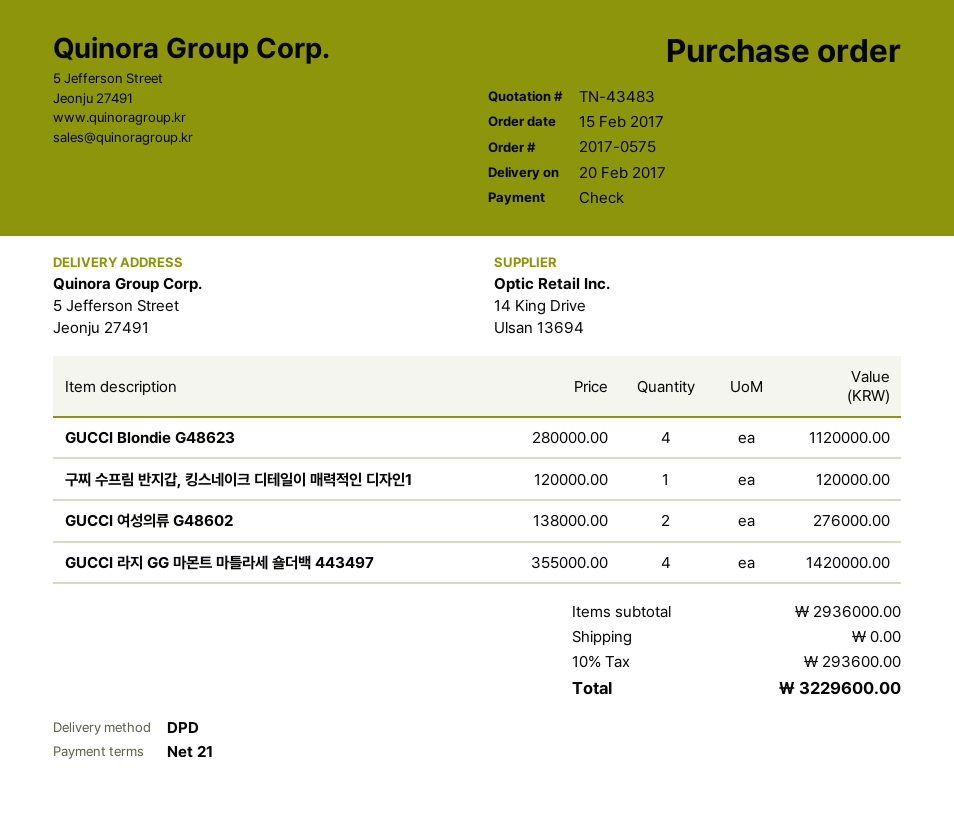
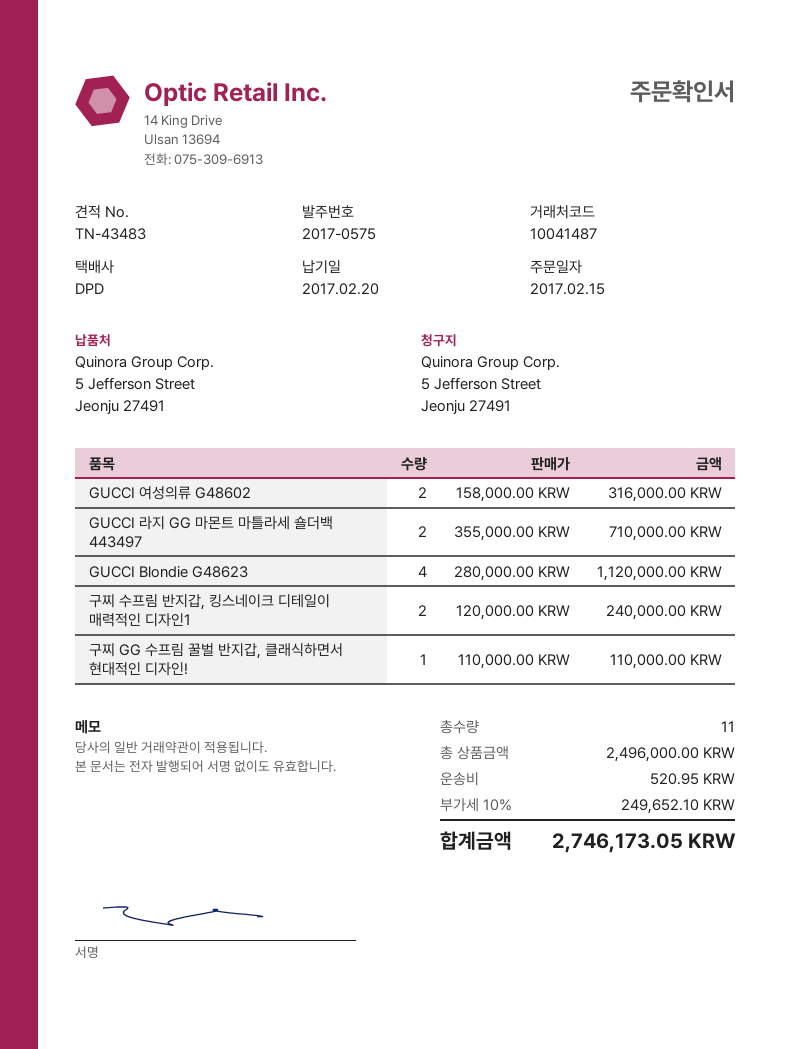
구찌 수프림 반지갑, 킹스네이크 디테일이 매력적인 디자인1: 1 x 120000.00 = 120000.00 -> 2 x 120000.00 = 240000.00
GUCCI 여성의류 G48602: 2 x 138000.00 = 276000.00 -> 2 x 158000.00 = 316000.00
GUCCI 라지 GG 마몬트 마틀라세 숄더백 443497: 4 x 355000.00 = 1420000.00 -> 2 x 355000.00 = 710000.00
구찌 GG 수프림 꿀벌 반지갑, 클래식하면서 현대적인 디자인!: none -> 1 x 110000.00 = 110000.00
subtotal: 2936000.00 -> 2496000.00
shipping: 0.00 -> 520.95
tax: 10% = 293600.00 -> 10% = 249652.10
total: 3229600.00 -> 2746173.05

